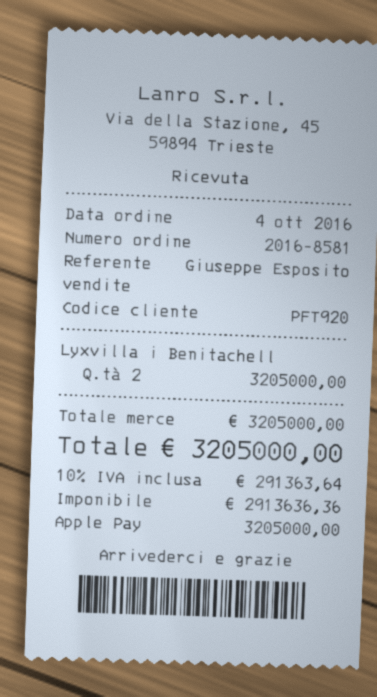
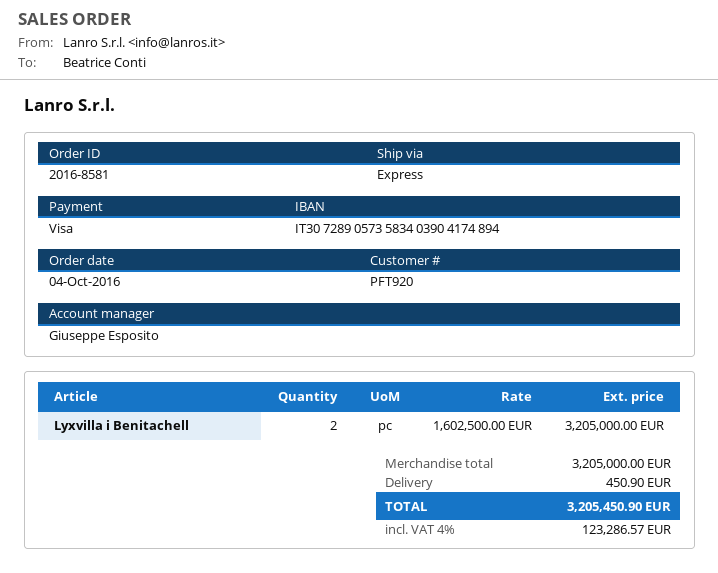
payment method: Apple Pay -> Visa
shipping: none -> 450.90
tax: 10% = 291363.64 -> 4% = 123286.57
total: 3205000.00 -> 3205450.90

